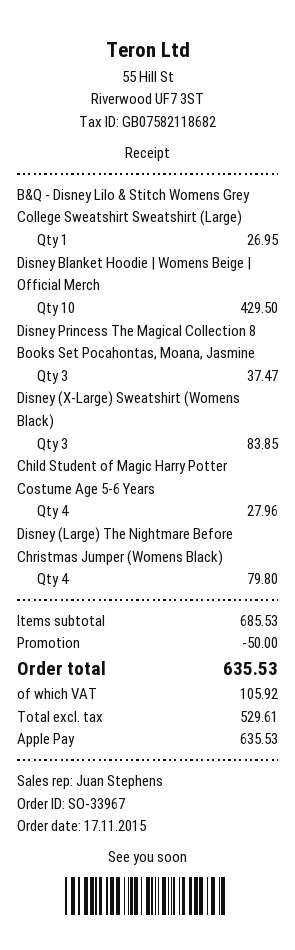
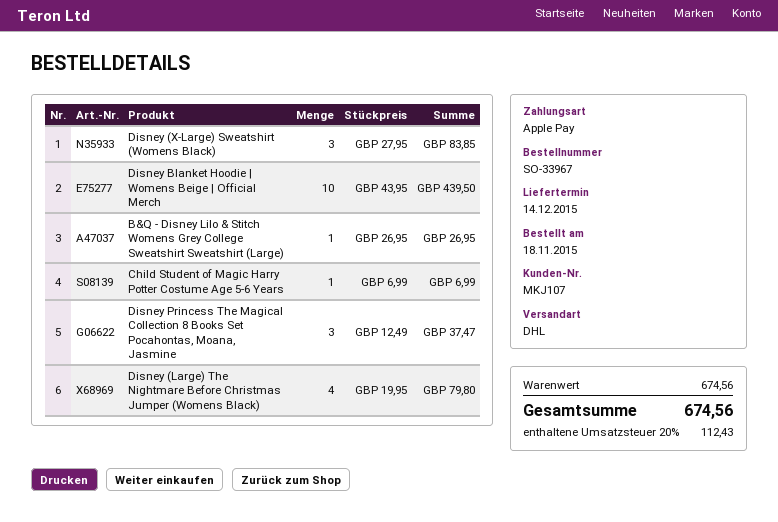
order date: 2015-11-17 -> 2015-11-18
Disney Blanket Hoodie | Womens Beige | Official Merch: 10 for 429.50 -> 10 for 439.50
Child Student of Magic Harry Potter Costume Age 5-6 Years: 4 for 27.96 -> 1 for 6.99
subtotal: 685.53 -> 674.56
discount: 50.00 -> none
tax: 105.92 -> 112.43
total: 635.53 -> 674.56

